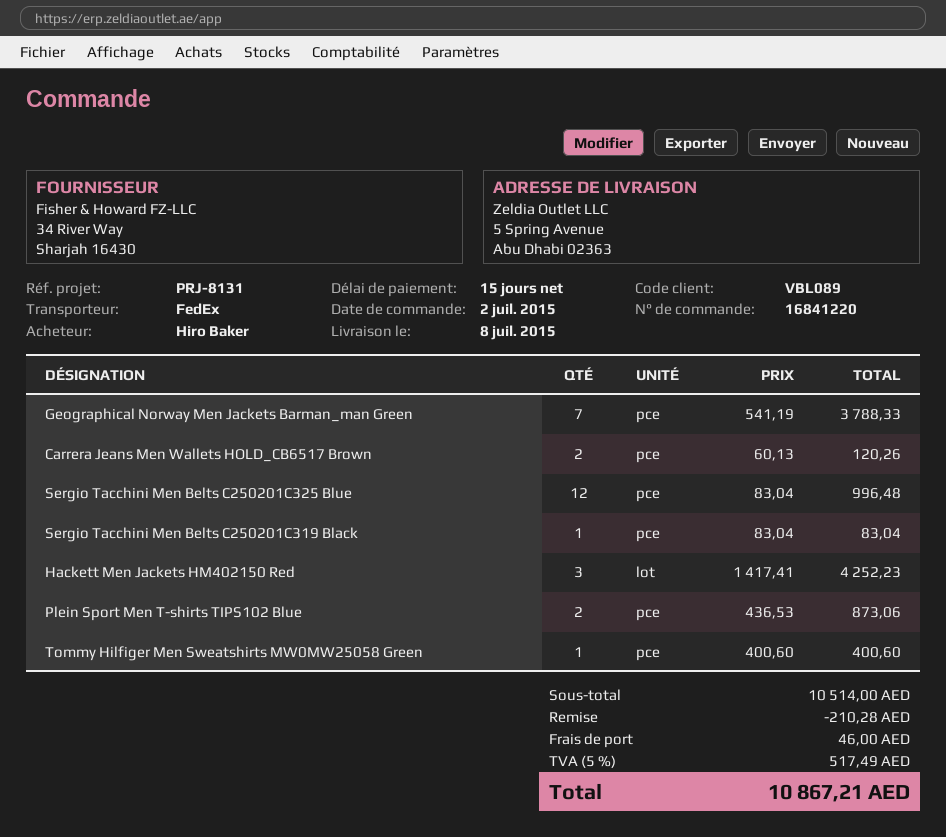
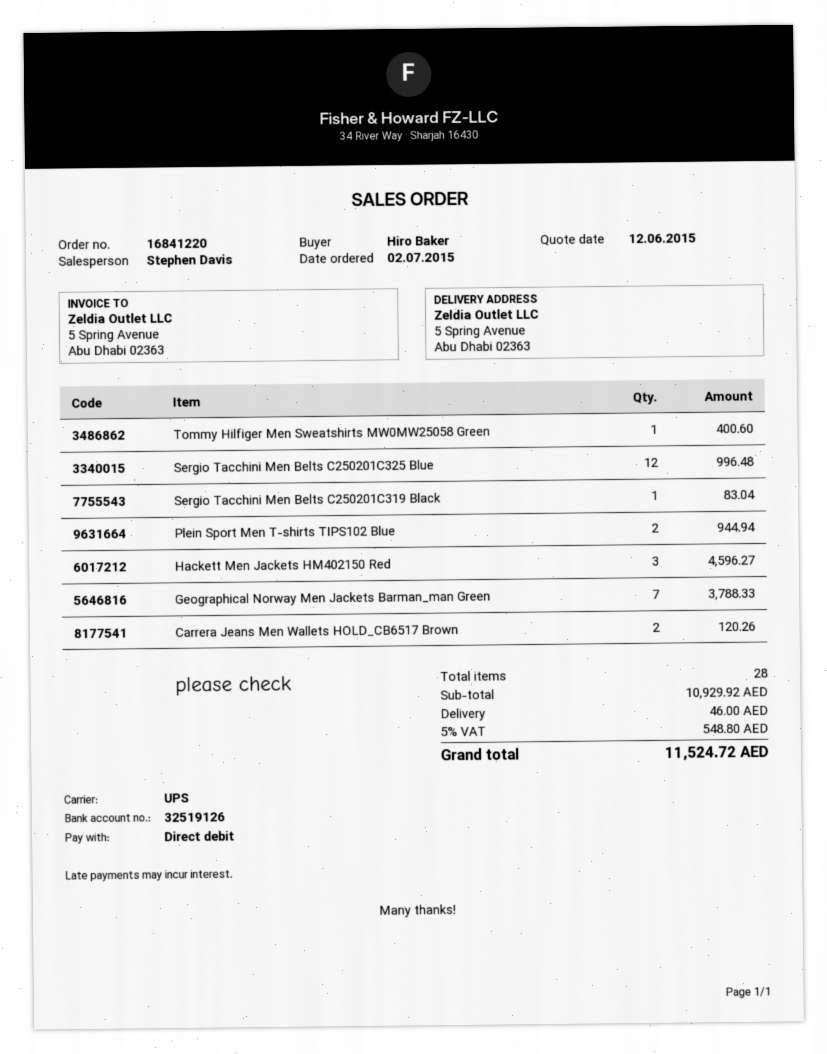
shipping method: FedEx -> UPS
Hackett Men Jackets HM402150 Red: 3 for 4252.23 -> 3 for 4596.27
Plein Sport Men T-shirts TIPS102 Blue: 2 for 873.06 -> 2 for 944.94
subtotal: 10514.00 -> 10929.92
discount: 210.28 -> none
tax: 5% = 517.49 -> 5% = 548.80
total: 10867.21 -> 11524.72

